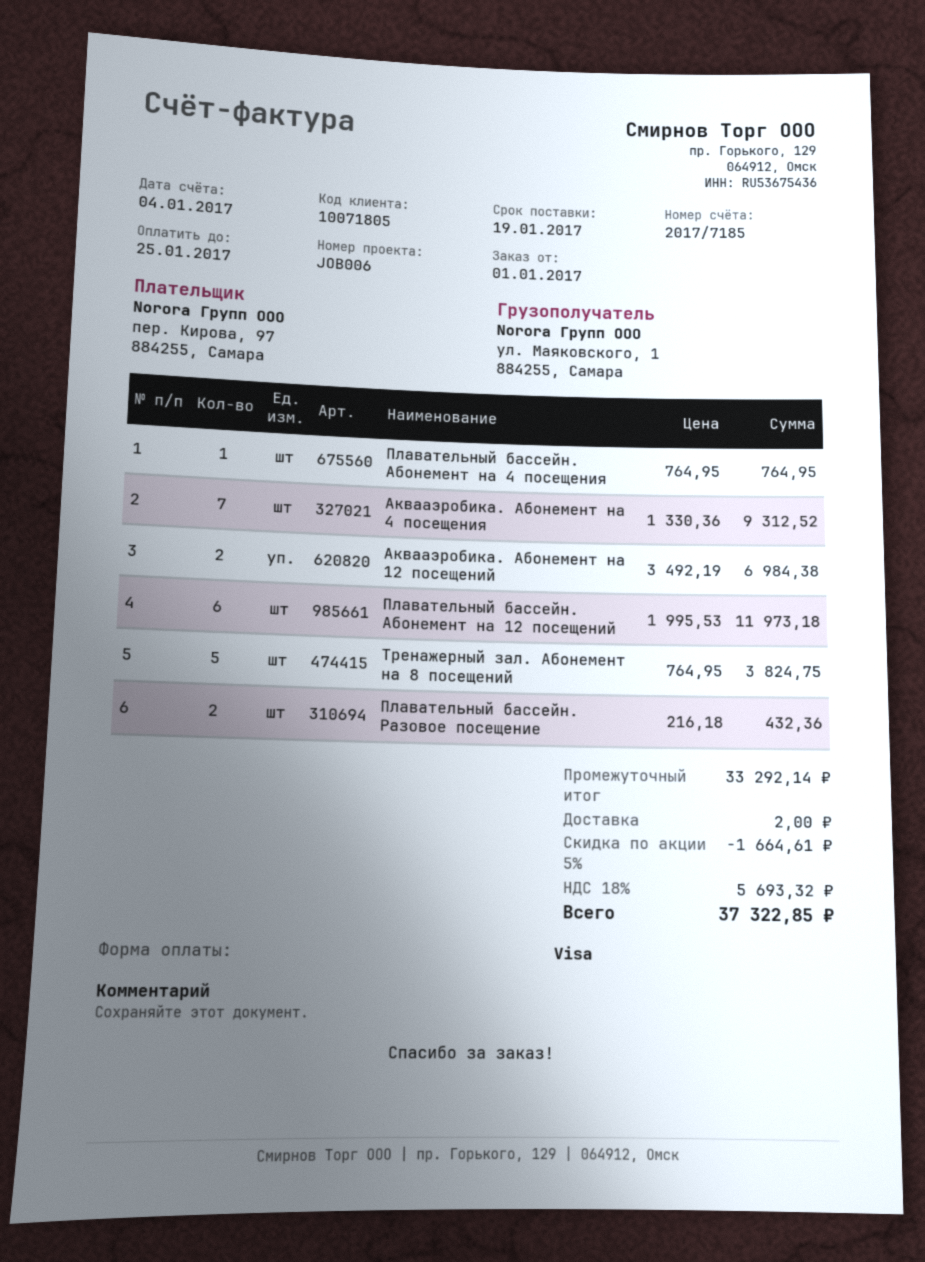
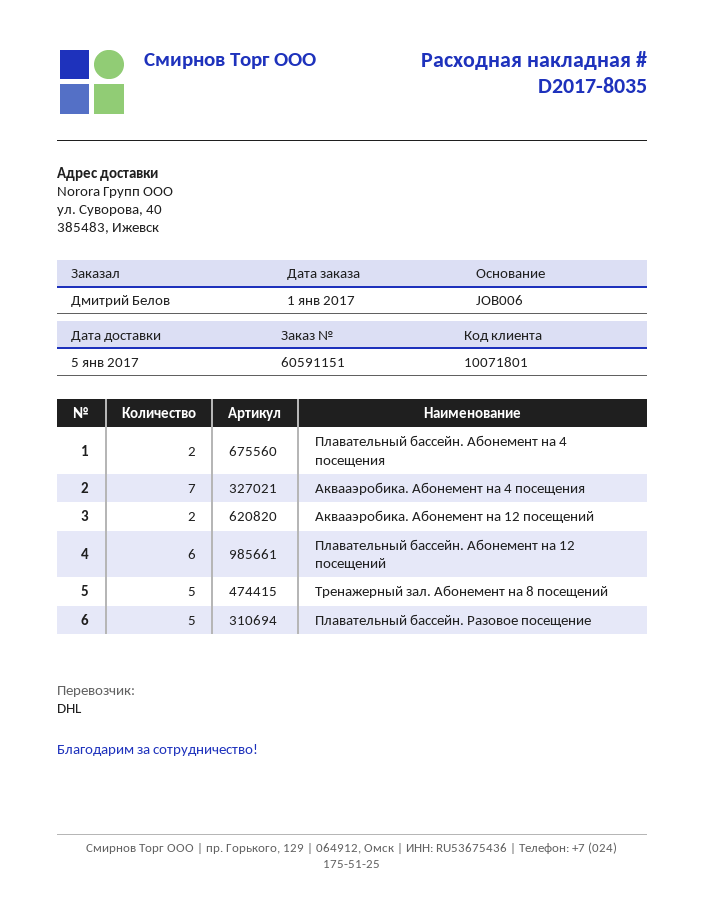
delivery date: 2017-01-19 -> 2017-01-05
customer number: 10071805 -> 10071801
ship to: ул. Маяковского, 1, 884255, Самара -> ул. Суворова, 40, 385483, Ижевск
Плавательный бассейн. Абонемент на 4 посещения: 1 -> 2
Плавательный бассейн. Разовое посещение: 2 -> 5

